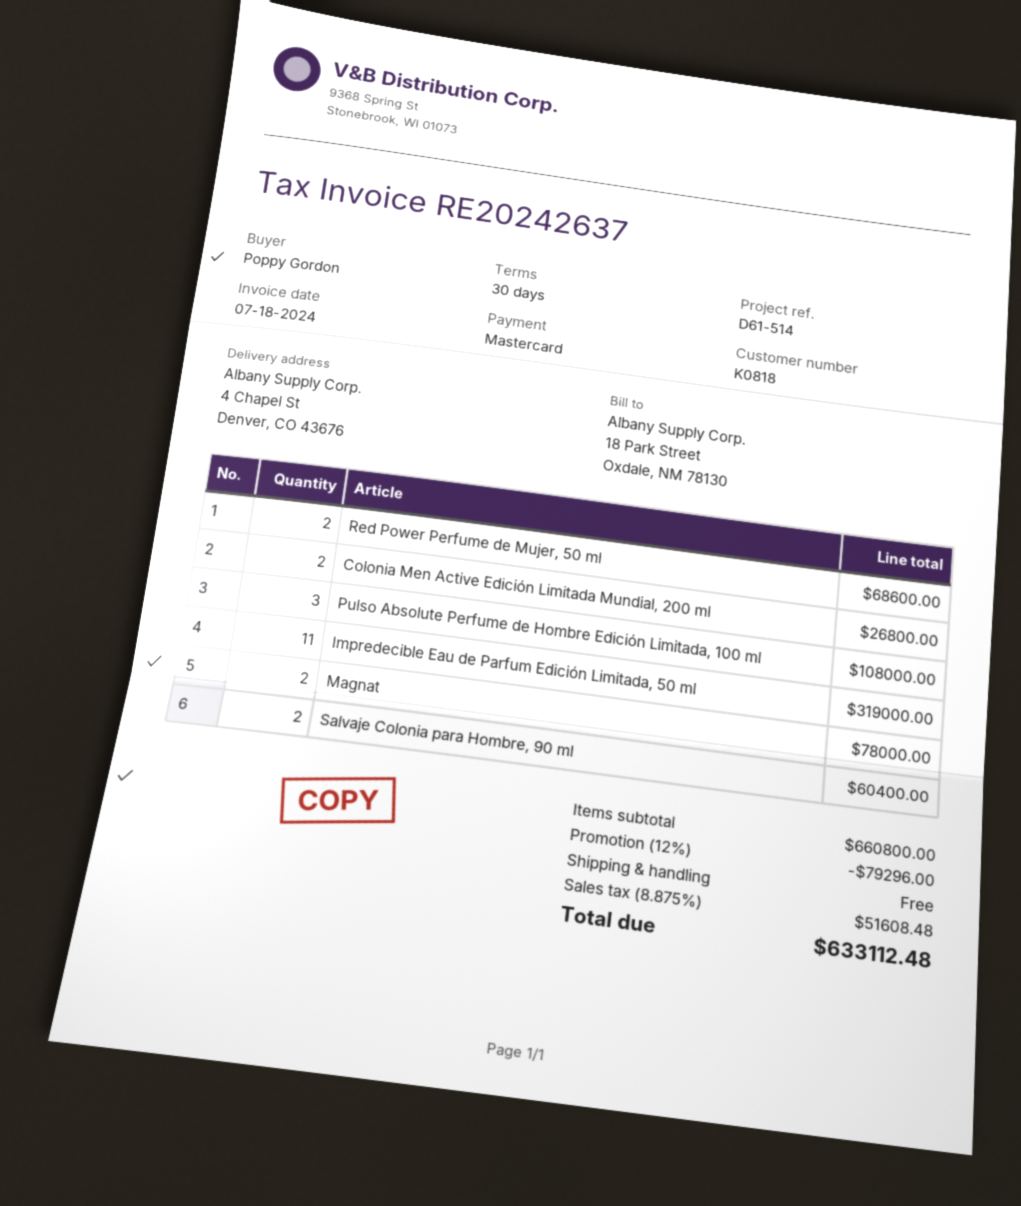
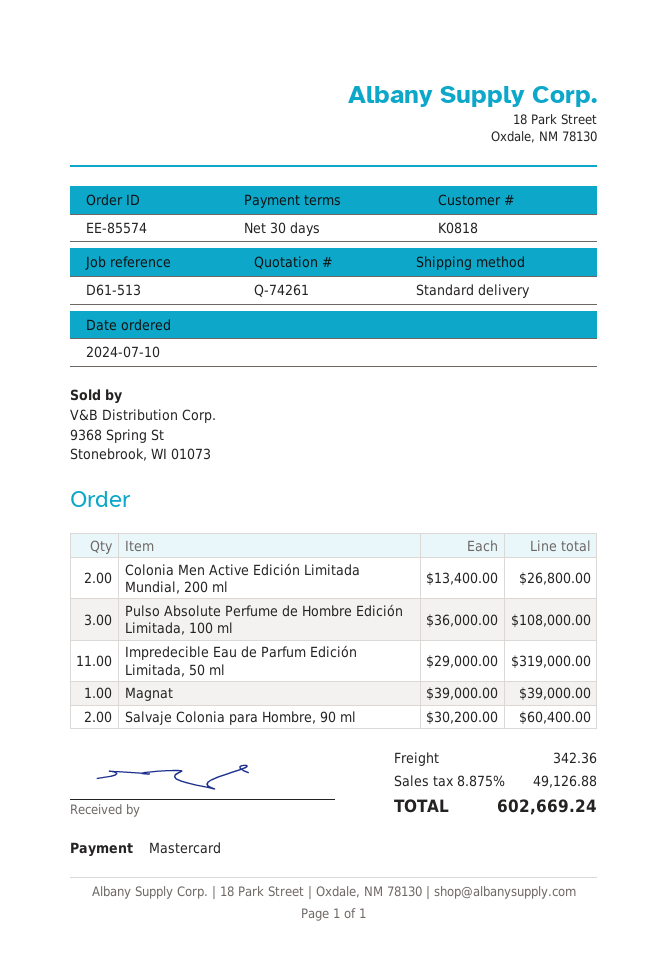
reference: D61-514 -> D61-513
Red Power Perfume de Mujer, 50 ml: 2 for 68600.00 -> none
Magnat: 2 for 78000.00 -> 1 for 39000.00
discount: 12% = 79296.00 -> none
shipping: 0.00 -> 342.36
tax: 8.875% = 51608.48 -> 8.875% = 49126.88
total: 633112.48 -> 602669.24

